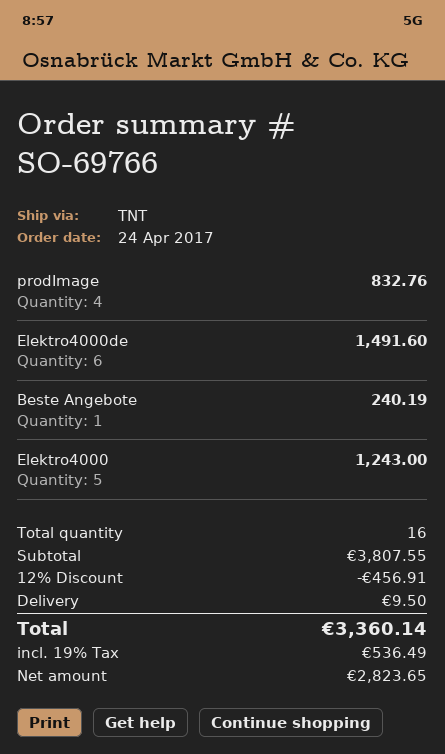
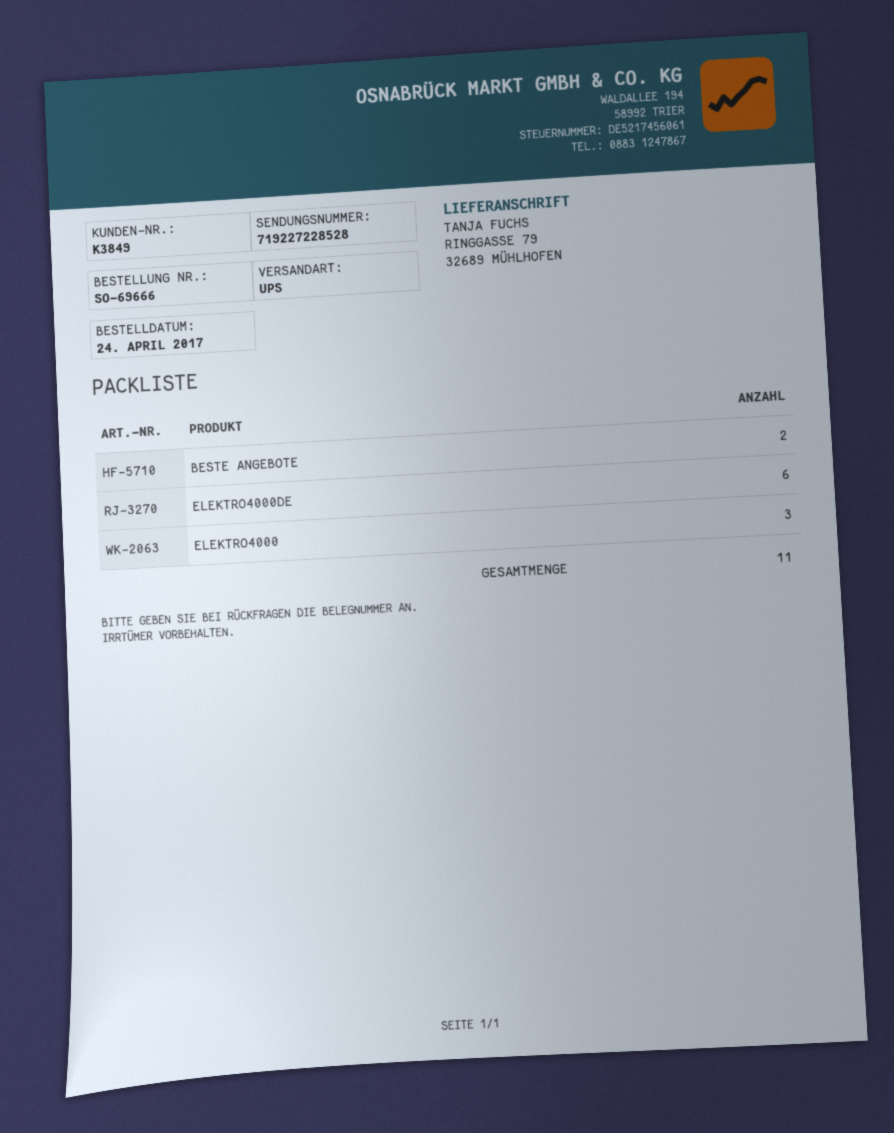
order number: SO-69766 -> SO-69666
shipping method: TNT -> UPS
prodImage: 4 -> none
Beste Angebote: 1 -> 2
Elektro4000: 5 -> 3
total quantity: 16 -> 11

